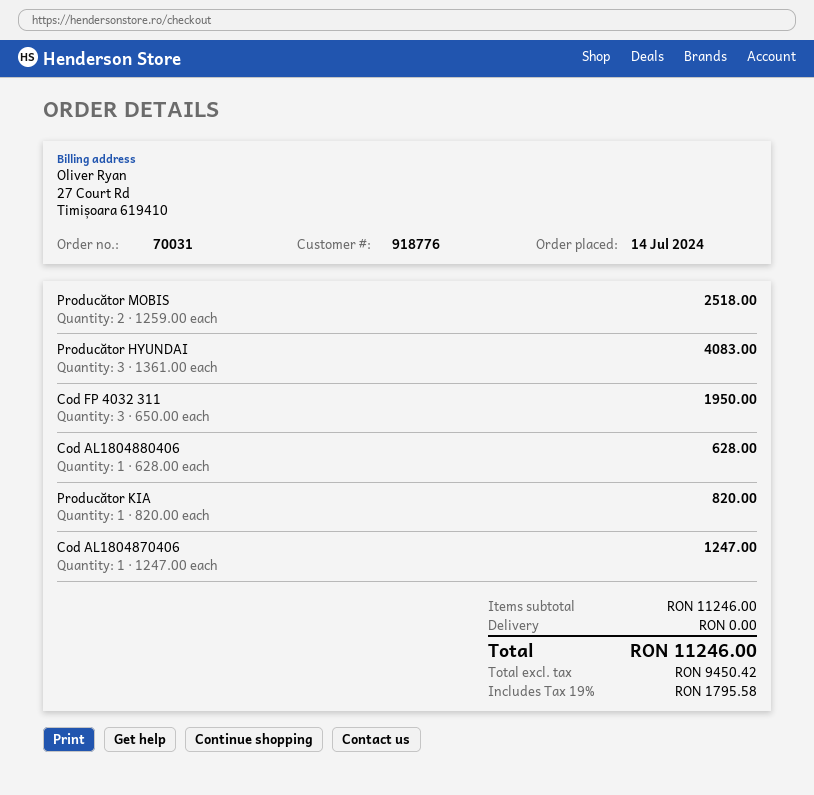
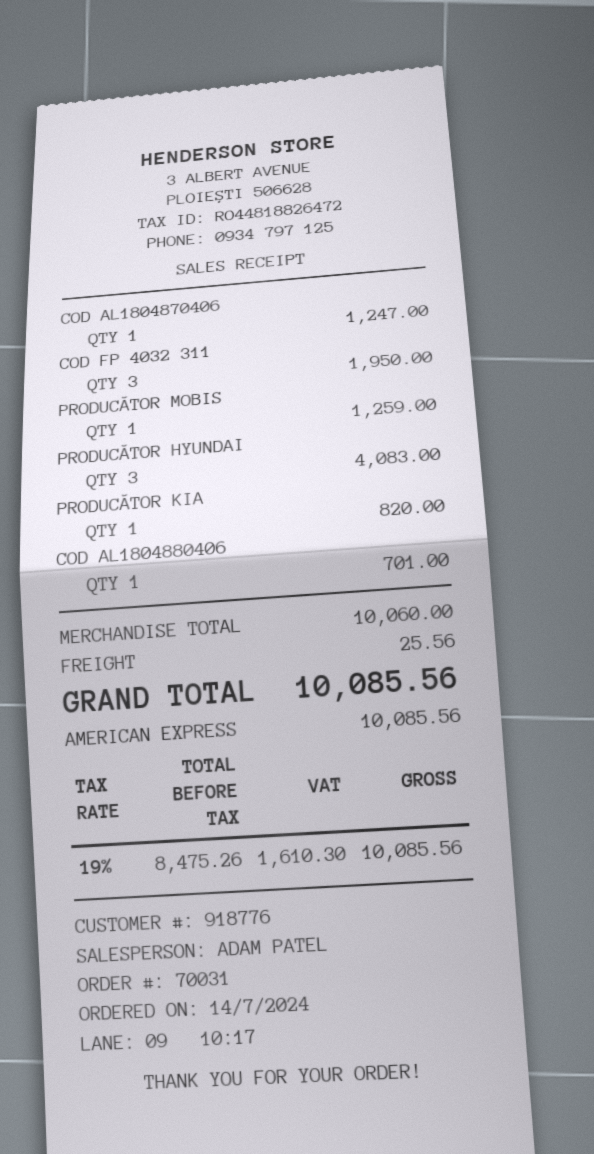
Producător MOBIS: 2 for 2518.00 -> 1 for 1259.00
Cod AL1804880406: 1 for 628.00 -> 1 for 701.00
subtotal: 11246.00 -> 10060.00
shipping: 0.00 -> 25.56
net: 9450.42 -> 8475.26
tax: 19% = 1795.58 -> 19% = 1610.30
total: 11246.00 -> 10085.56

